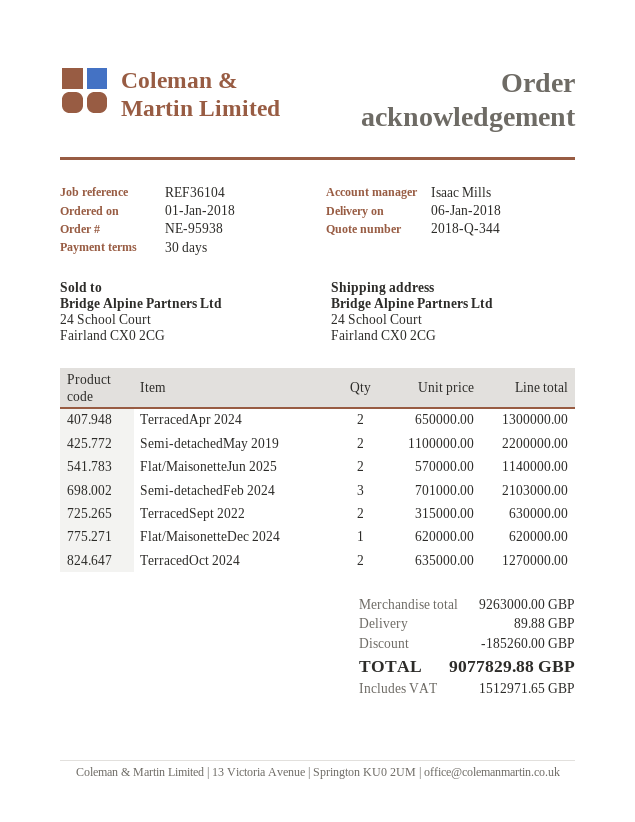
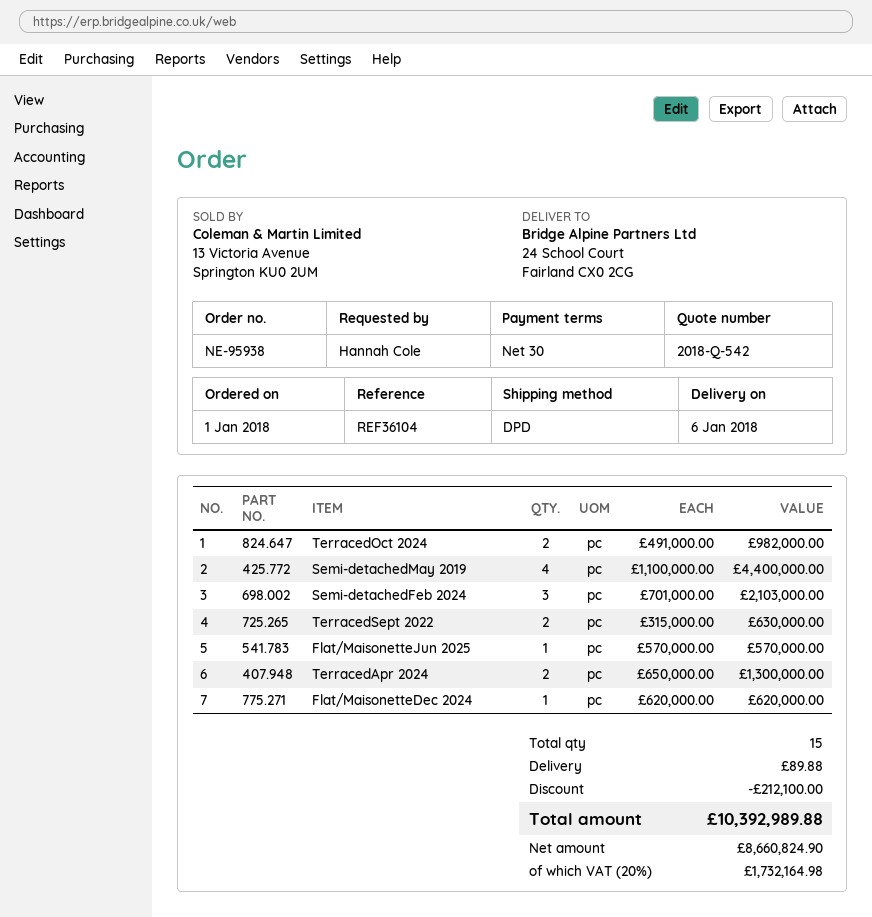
quote number: 2018-Q-344 -> 2018-Q-542
Semi-detachedMay 2019: 2 x 1100000.00 = 2200000.00 -> 4 x 1100000.00 = 4400000.00
Flat/MaisonetteJun 2025: 2 x 570000.00 = 1140000.00 -> 1 x 570000.00 = 570000.00
TerracedOct 2024: 2 x 635000.00 = 1270000.00 -> 2 x 491000.00 = 982000.00
discount: 185260.00 -> 212100.00
tax: 1512971.65 -> 1732164.98
total: 9077829.88 -> 10392989.88

